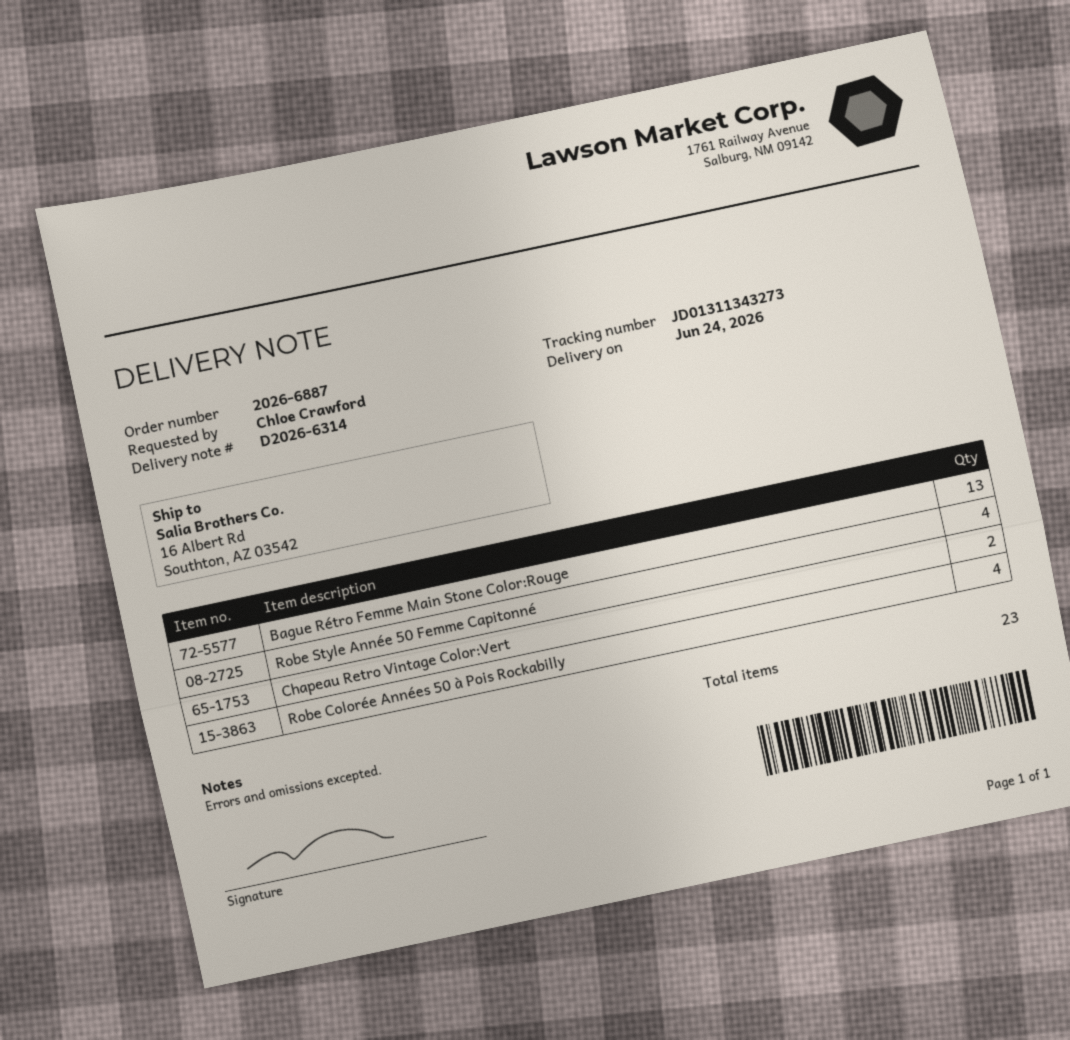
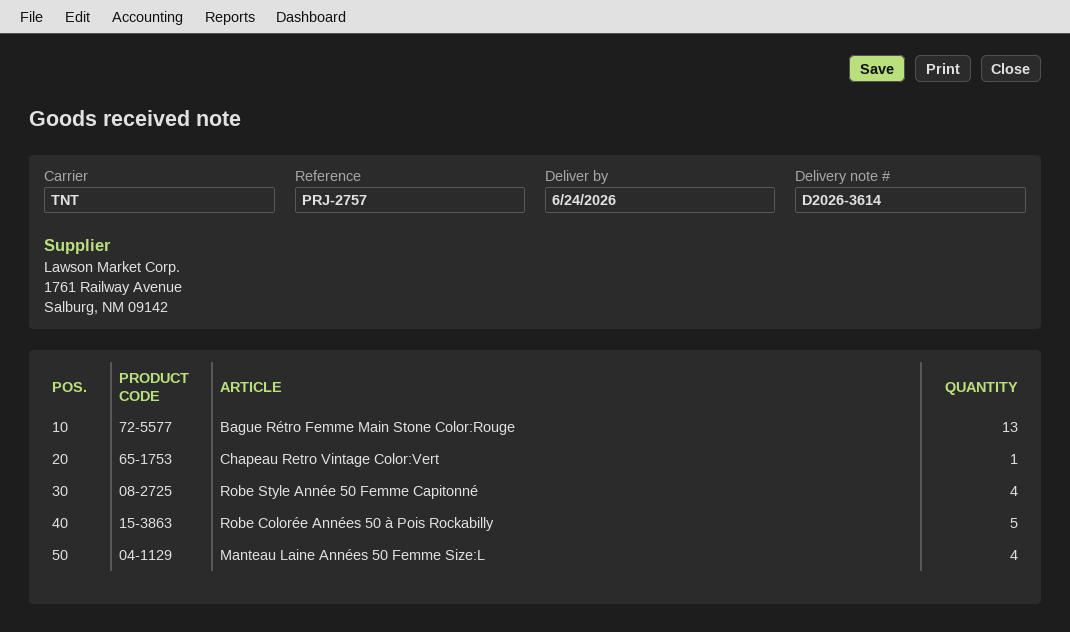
delivery note number: D2026-6314 -> D2026-3614
Chapeau Retro Vintage Color:Vert: 2 -> 1
Robe Colorée Années 50 à Pois Rockabilly: 4 -> 5
Manteau Laine Années 50 Femme Size:L: none -> 4

